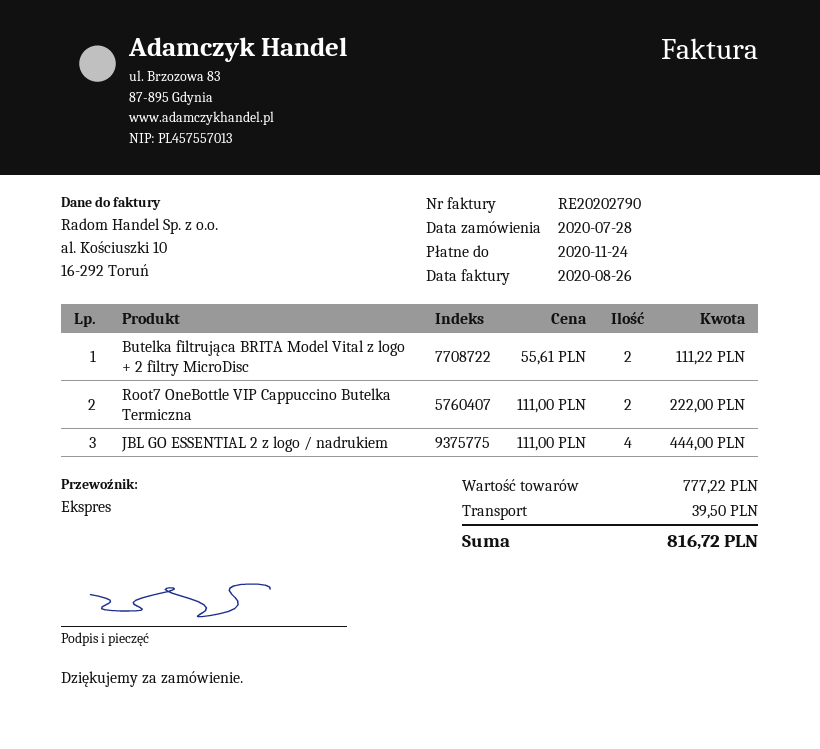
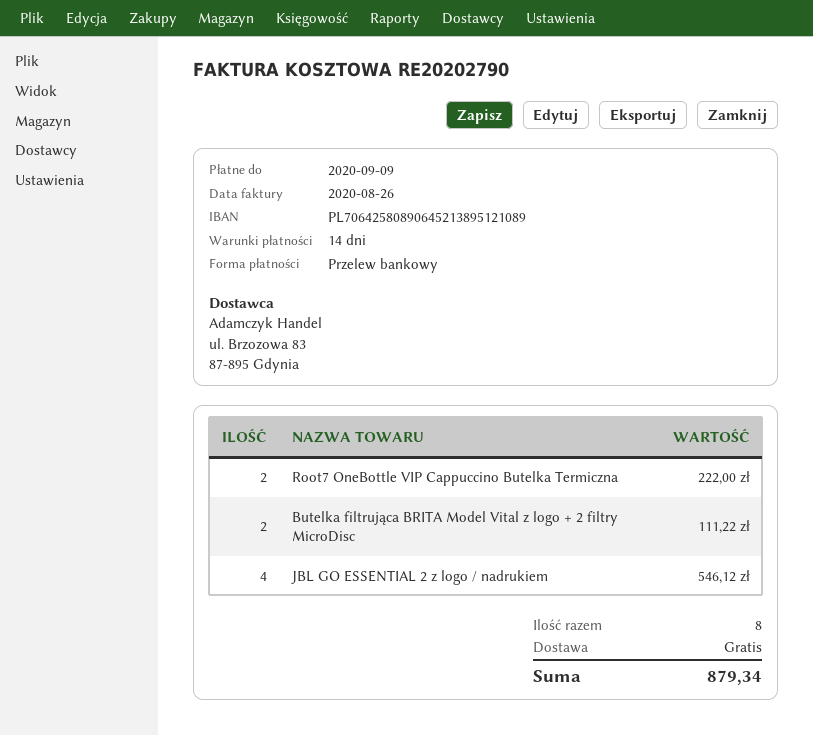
due date: 2020-11-24 -> 2020-09-09
JBL GO ESSENTIAL 2 z logo / nadrukiem: 4 for 444.00 -> 4 for 546.12
shipping: 39.50 -> 0.00
total: 816.72 -> 879.34

